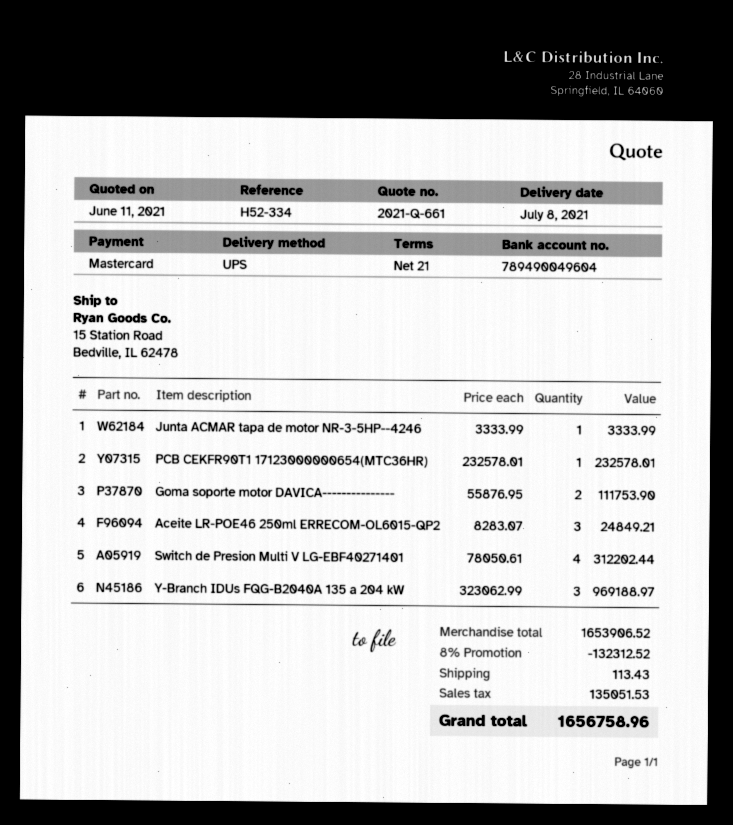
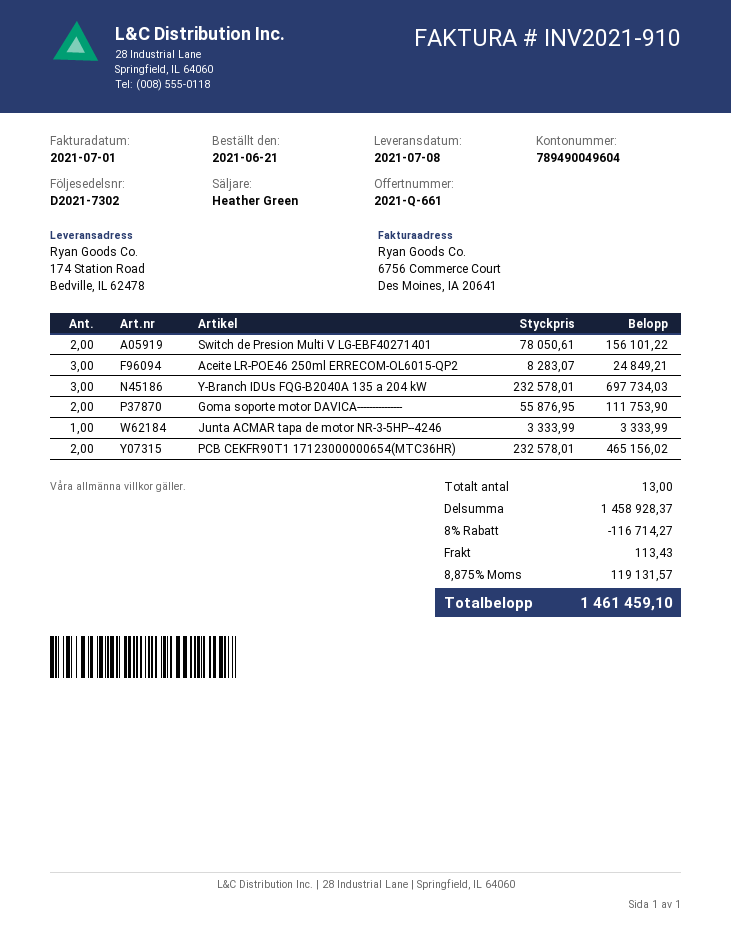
ship to: 15 Station Road, Bedville, IL 62478 -> 174 Station Road, Bedville, IL 62478
PCB CEKFR90T1 17123000000654(MTC36HR): 1 x 232578.01 = 232578.01 -> 2 x 232578.01 = 465156.02
Switch de Presion Multi V LG-EBF40271401: 4 x 78050.61 = 312202.44 -> 2 x 78050.61 = 156101.22
Y-Branch IDUs FQG-B2040A 135 a 204 kW: 3 x 323062.99 = 969188.97 -> 3 x 232578.01 = 697734.03
subtotal: 1653906.52 -> 1458928.37
discount: 8% = 132312.52 -> 8% = 116714.27
tax: 135051.53 -> 119131.57
total: 1656758.96 -> 1461459.10

